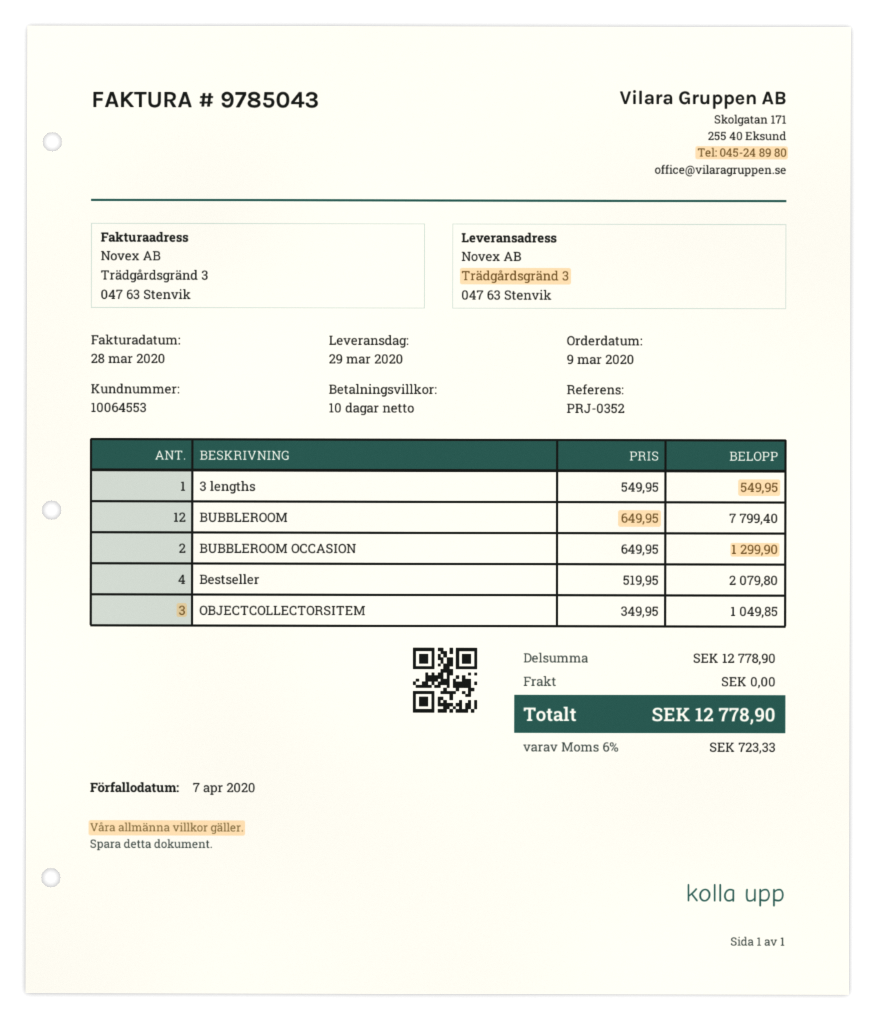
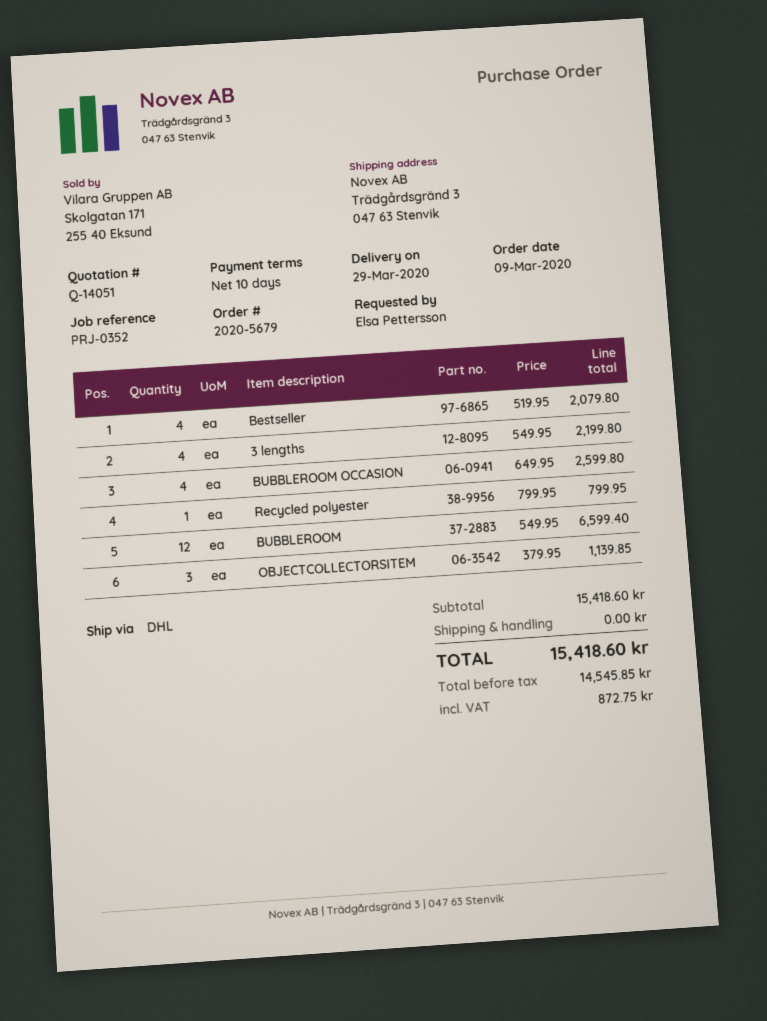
3 lengths: 1 x 549.95 = 549.95 -> 4 x 549.95 = 2199.80
BUBBLEROOM: 12 x 649.95 = 7799.40 -> 12 x 549.95 = 6599.40
BUBBLEROOM OCCASION: 2 x 649.95 = 1299.90 -> 4 x 649.95 = 2599.80
OBJECTCOLLECTORSITEM: 3 x 349.95 = 1049.85 -> 3 x 379.95 = 1139.85
Recycled polyester: none -> 1 x 799.95 = 799.95
subtotal: 12778.90 -> 15418.60
tax: 723.33 -> 872.75
total: 12778.90 -> 15418.60

